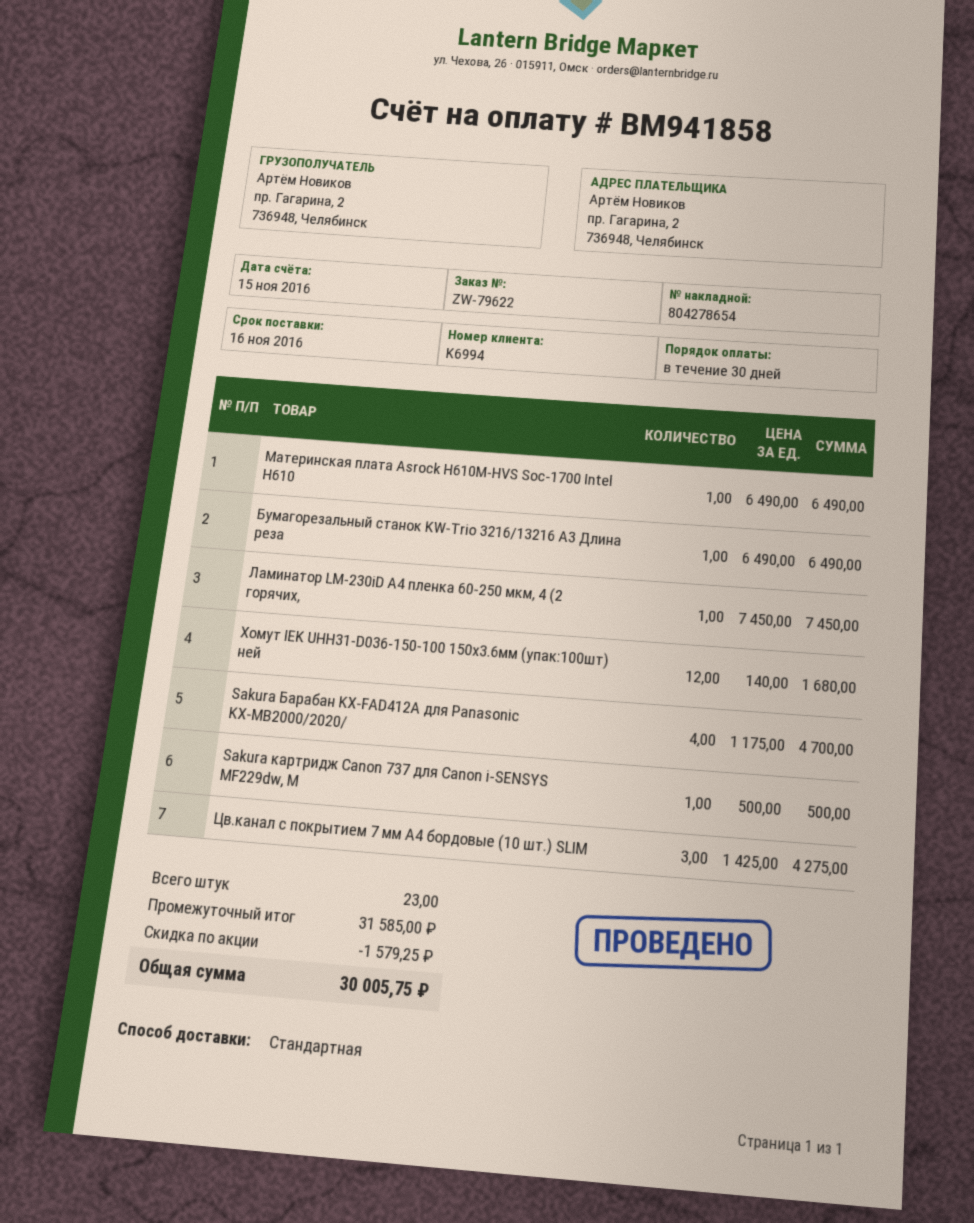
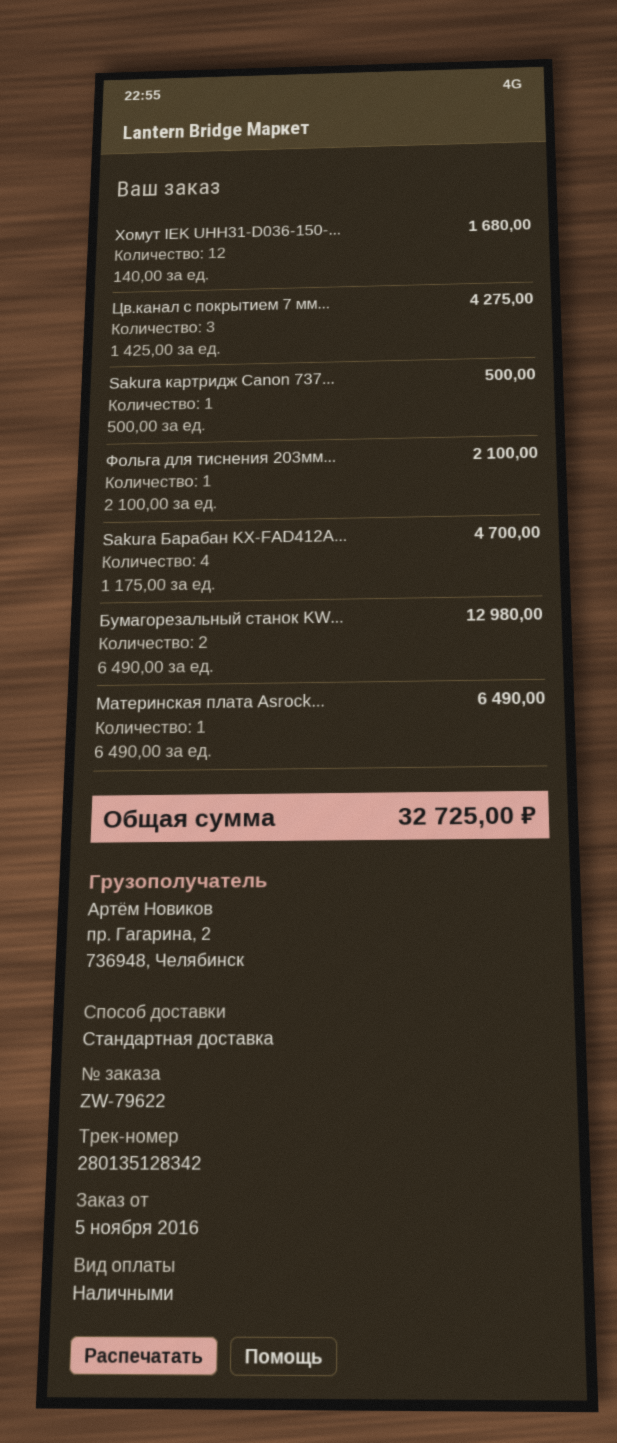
Бумагорезальный станок KW-Trio 3216/13216 А3 Длина реза: 1 x 6490.00 = 6490.00 -> 2 x 6490.00 = 12980.00
Ламинатор LM-230iD A4 пленка 60-250 мкм, 4 (2 горячих,: 1 x 7450.00 = 7450.00 -> none
Фольга для тиснения 203мм...: none -> 1 x 2100.00 = 2100.00
discount: 1579.25 -> none
total: 30005.75 -> 32725.00

